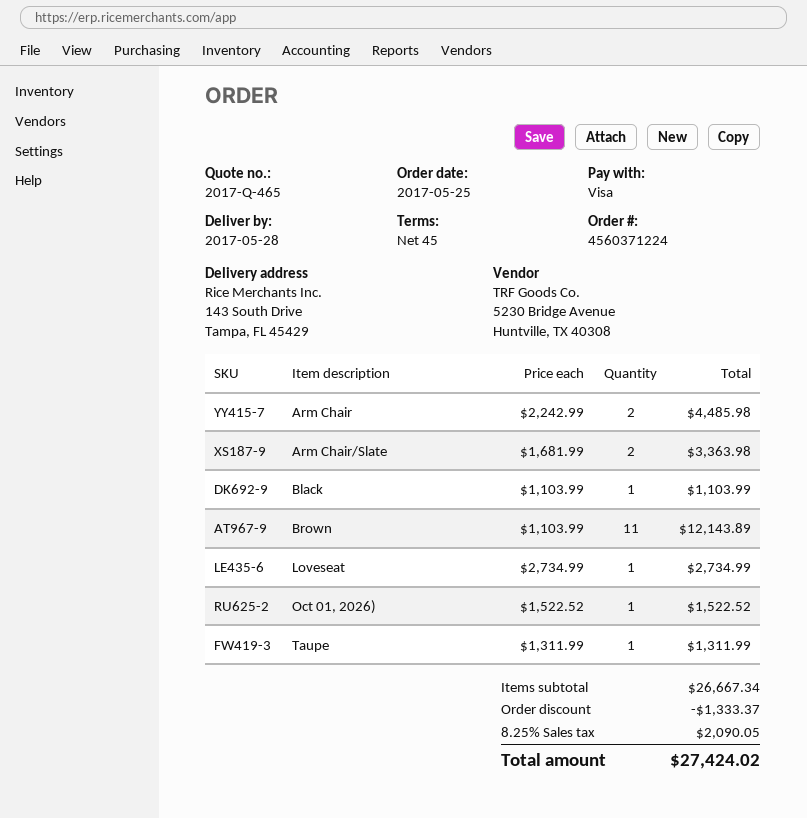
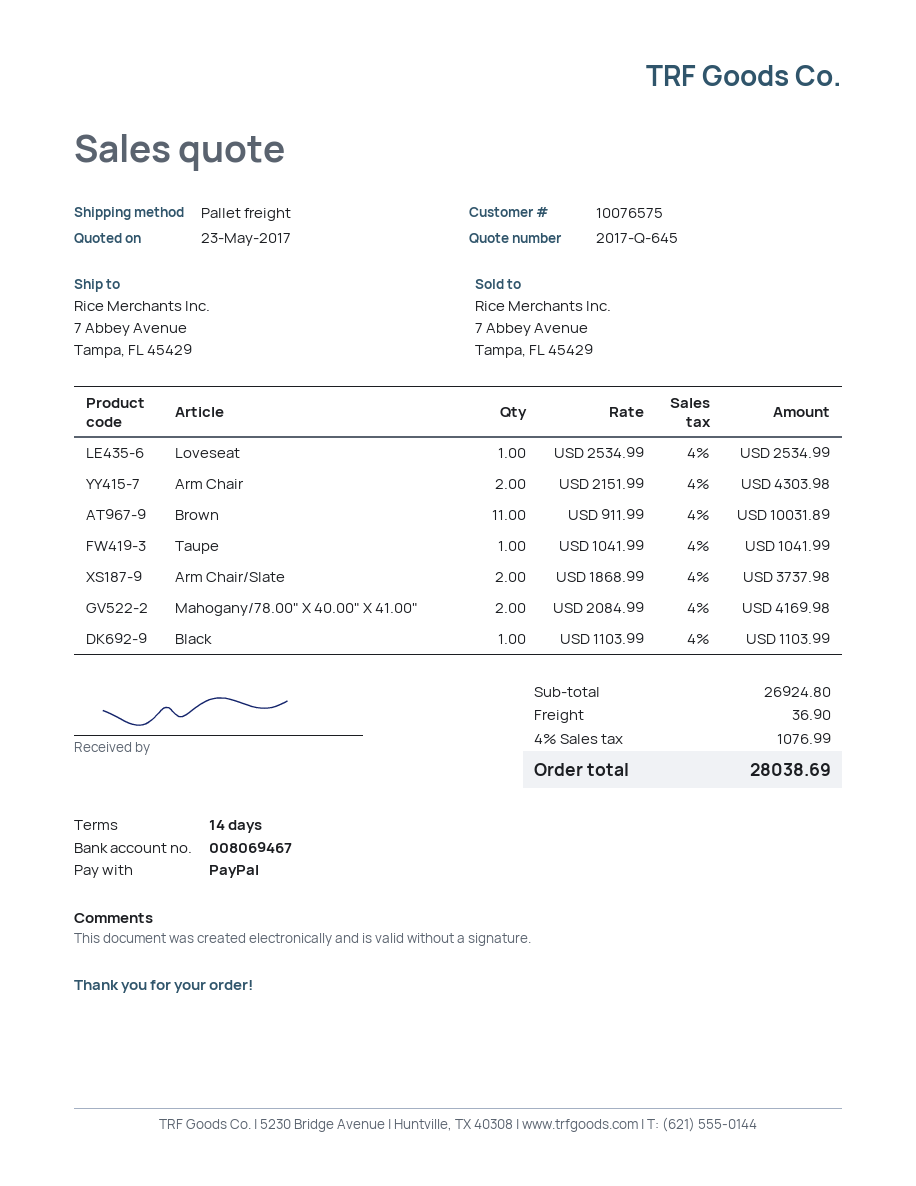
quote number: 2017-Q-465 -> 2017-Q-645
payment terms: 45 days -> 14 days
payment method: Visa -> PayPal
ship to: 143 South Drive, Tampa, FL 45429 -> 7 Abbey Avenue, Tampa, FL 45429
Arm Chair: 2 x 2242.99 = 4485.98 -> 2 x 2151.99 = 4303.98
Arm Chair/Slate: 2 x 1681.99 = 3363.98 -> 2 x 1868.99 = 3737.98
Brown: 11 x 1103.99 = 12143.89 -> 11 x 911.99 = 10031.89
Loveseat: 1 x 2734.99 = 2734.99 -> 1 x 2534.99 = 2534.99
Oct 01, 2026): 1 x 1522.52 = 1522.52 -> none
Taupe: 1 x 1311.99 = 1311.99 -> 1 x 1041.99 = 1041.99
Mahogany/78.00" X 40.00" X 41.00": none -> 2 x 2084.99 = 4169.98
subtotal: 26667.34 -> 26924.80
discount: 1333.37 -> none
shipping: none -> 36.90
tax: 8.25% = 2090.05 -> 4% = 1076.99
total: 27424.02 -> 28038.69

